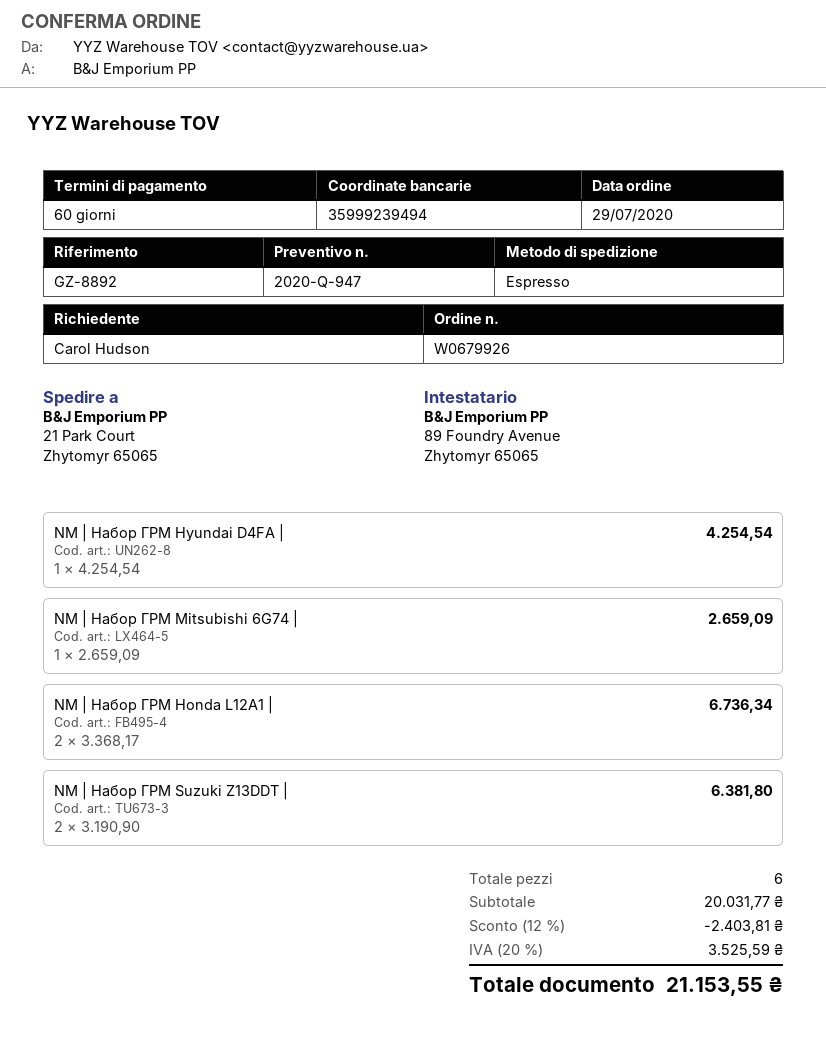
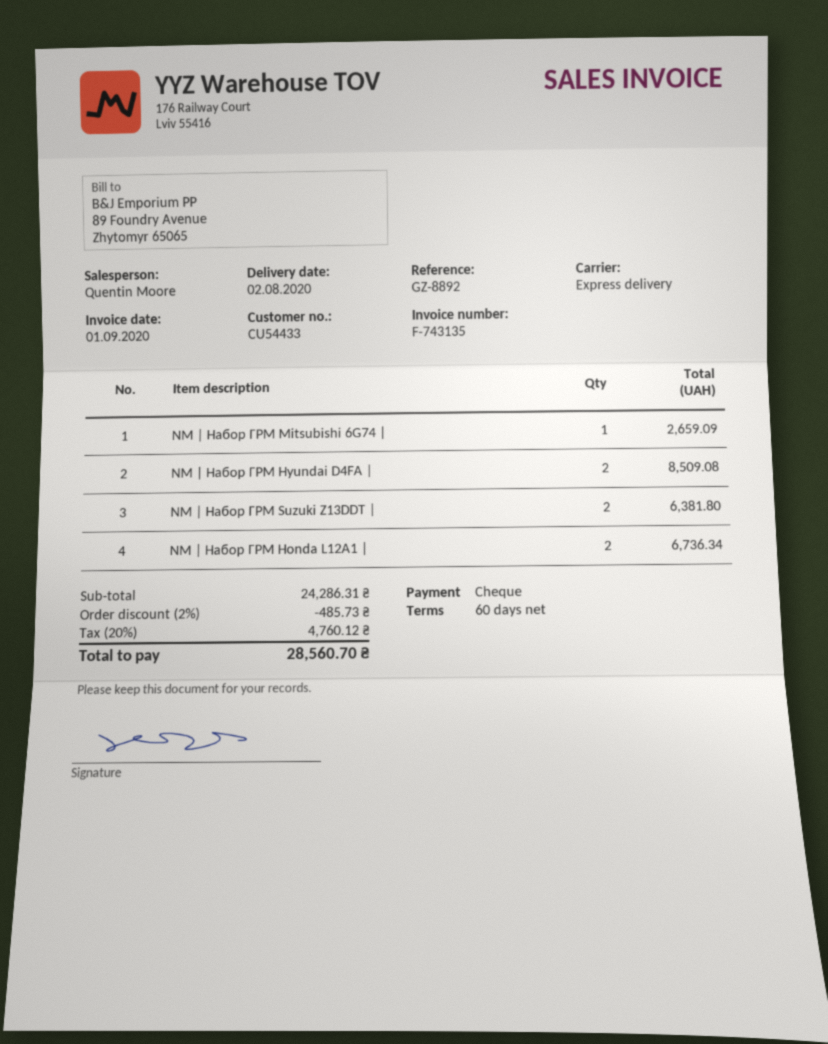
NM | Набор ГРМ Hyundai D4FA |: 1 for 4254.54 -> 2 for 8509.08
subtotal: 20031.77 -> 24286.31
discount: 12% = 2403.81 -> 2% = 485.73
tax: 20% = 3525.59 -> 20% = 4760.12
total: 21153.55 -> 28560.70

